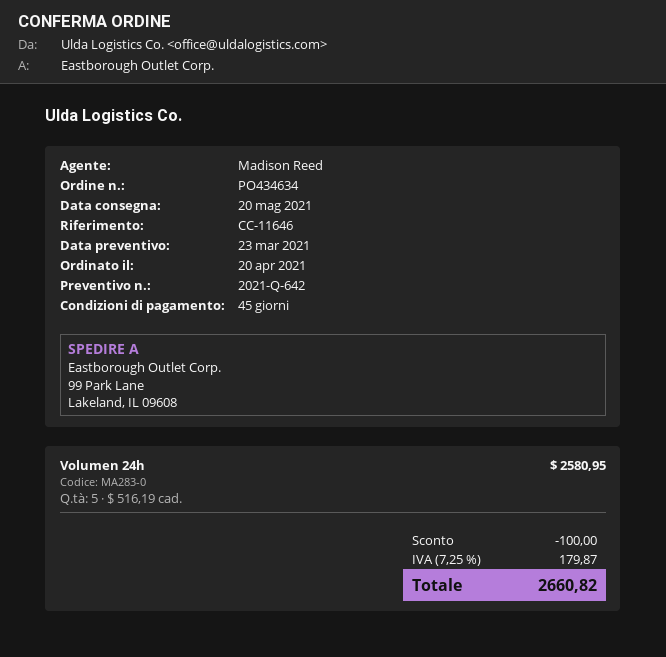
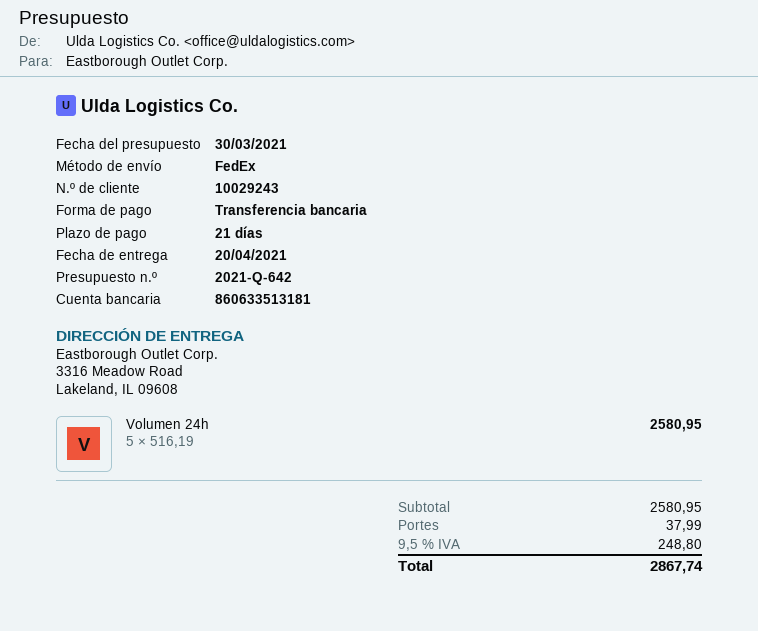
quote date: 2021-03-23 -> 2021-03-30
delivery date: 2021-05-20 -> 2021-04-20
payment terms: 45 days -> 21 days
ship to: 99 Park Lane, Lakeland, IL 09608 -> 3316 Meadow Road, Lakeland, IL 09608
discount: 100.00 -> none
shipping: none -> 37.99
tax: 7.25% = 179.87 -> 9.5% = 248.80
total: 2660.82 -> 2867.74

